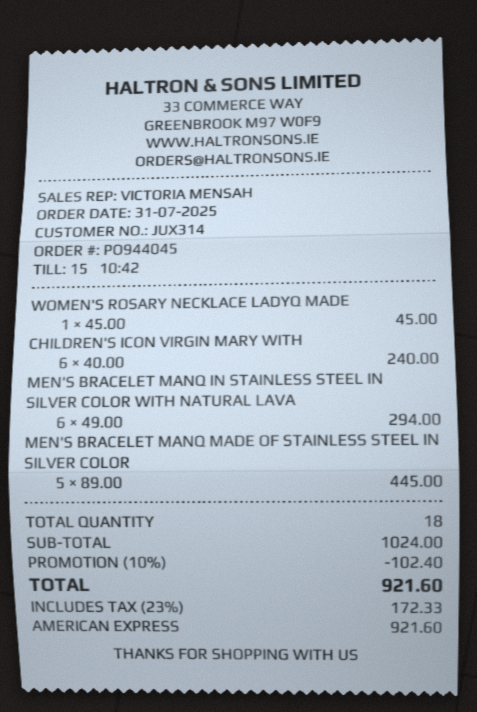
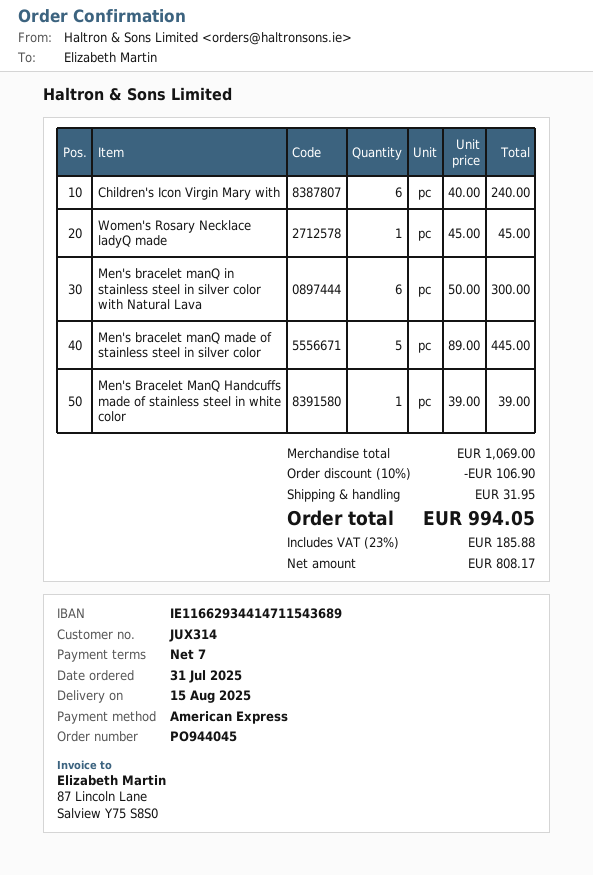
MEN'S BRACELET MANQ IN STAINLESS STEEL IN SILVER COLOR WITH NATURAL LAVA: 6 x 49.00 = 294.00 -> 6 x 50.00 = 300.00
Men's Bracelet ManQ Handcuffs made of stainless steel in white color: none -> 1 x 39.00 = 39.00
subtotal: 1024.00 -> 1069.00
discount: 10% = 102.40 -> 10% = 106.90
shipping: none -> 31.95
tax: 23% = 172.33 -> 23% = 185.88
total: 921.60 -> 994.05

